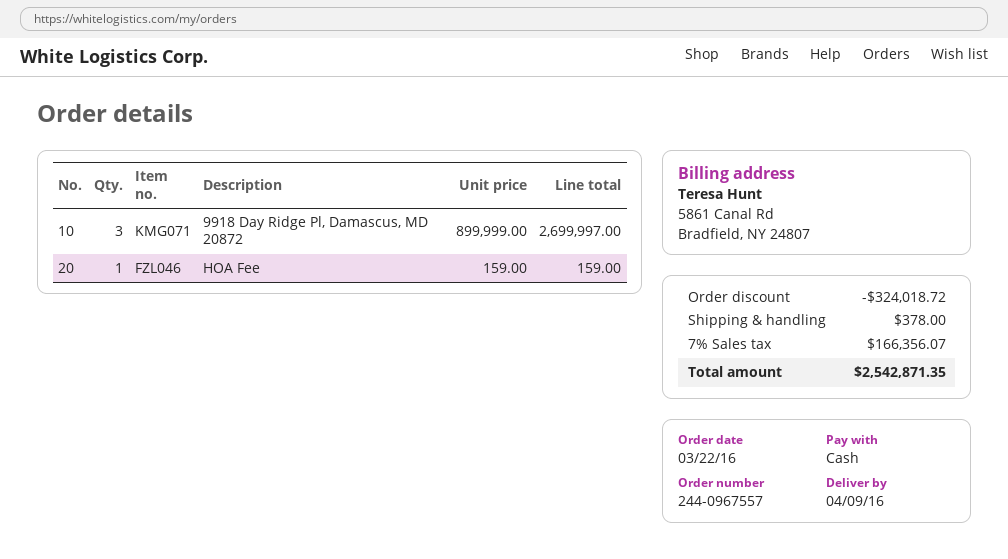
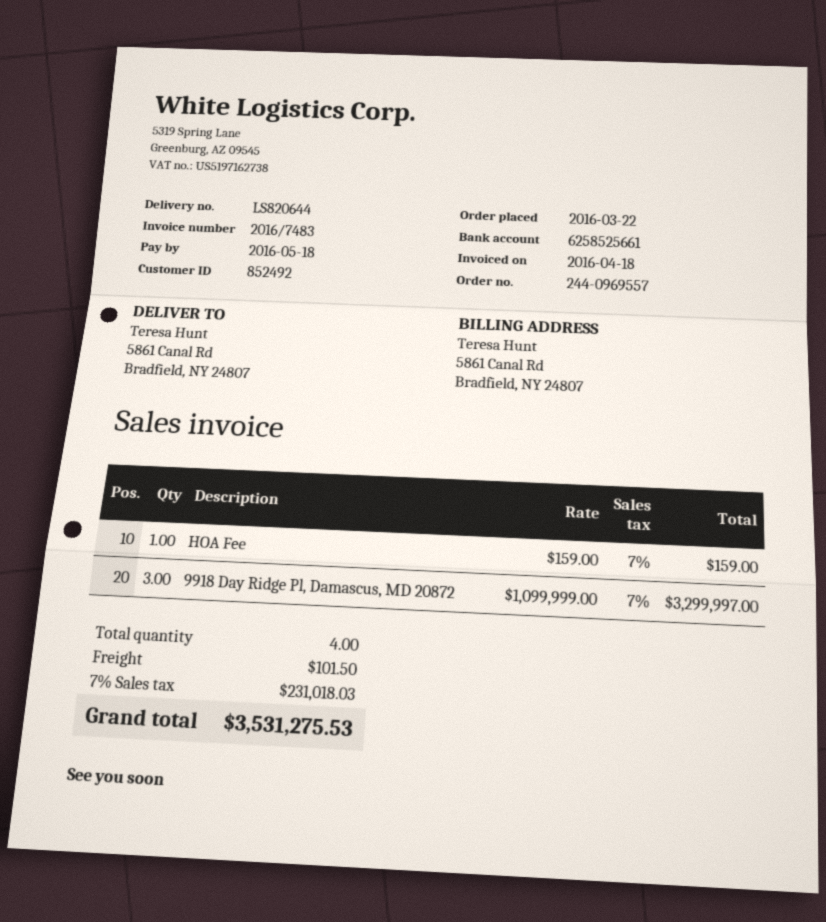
order number: 244-0967557 -> 244-0969557
9918 Day Ridge Pl, Damascus, MD 20872: 3 x 899999.00 = 2699997.00 -> 3 x 1099999.00 = 3299997.00
discount: 324018.72 -> none
shipping: 378.00 -> 101.50
tax: 7% = 166356.07 -> 7% = 231018.03
total: 2542871.35 -> 3531275.53

